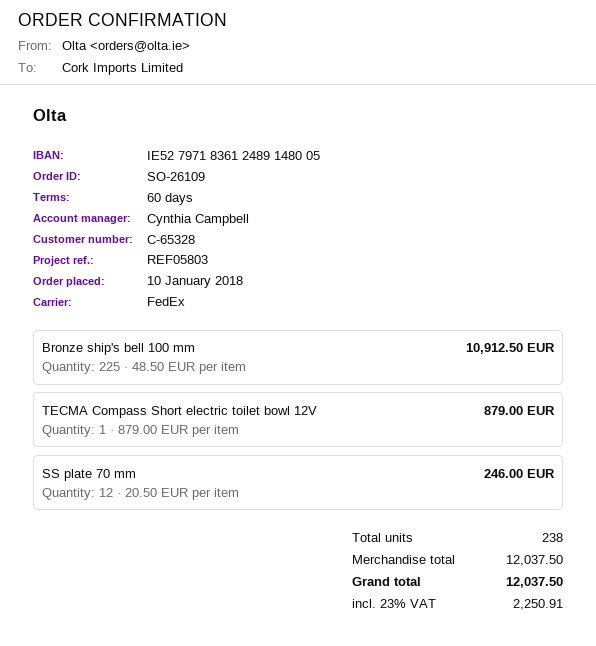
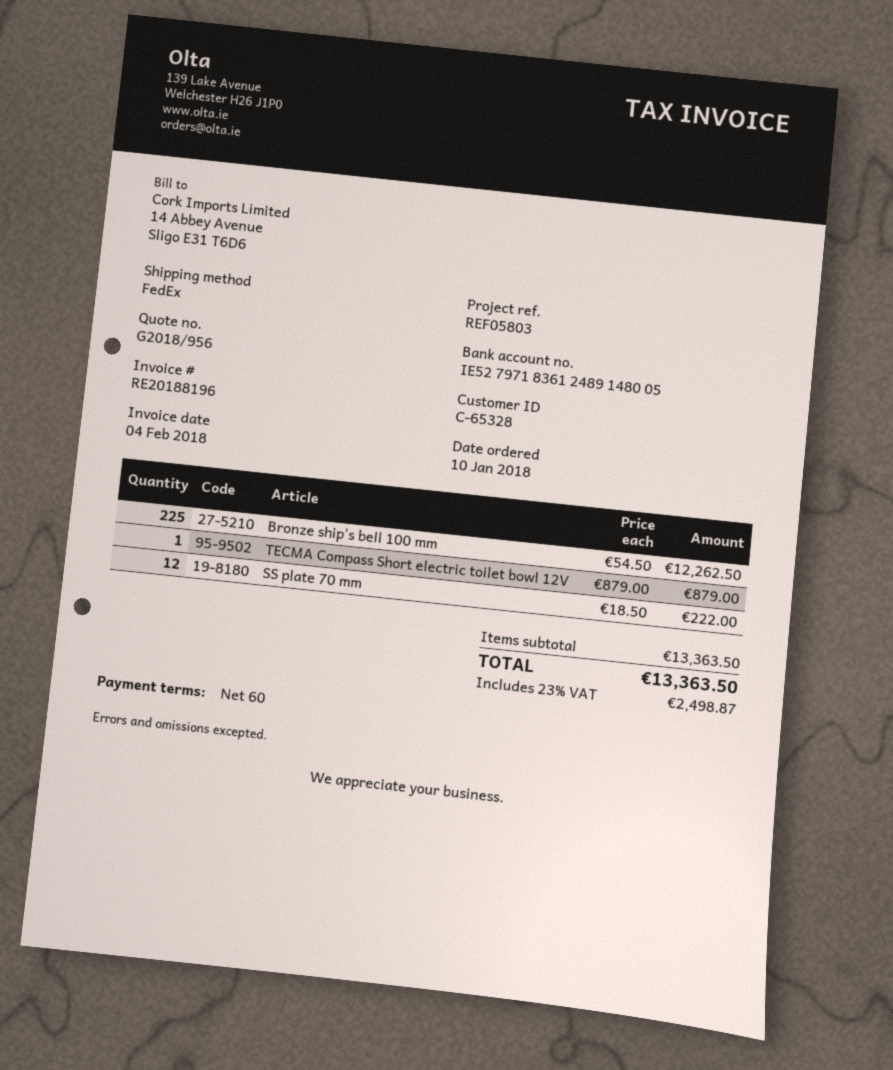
Bronze ship's bell 100 mm: 225 x 48.50 = 10912.50 -> 225 x 54.50 = 12262.50
SS plate 70 mm: 12 x 20.50 = 246.00 -> 12 x 18.50 = 222.00
subtotal: 12037.50 -> 13363.50
tax: 23% = 2250.91 -> 23% = 2498.87
total: 12037.50 -> 13363.50

